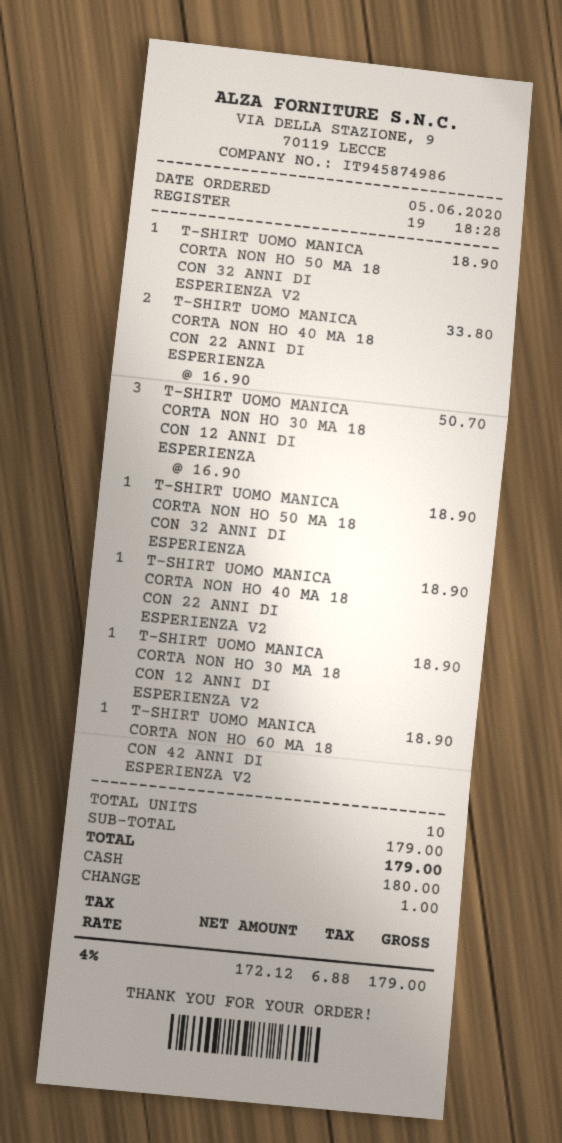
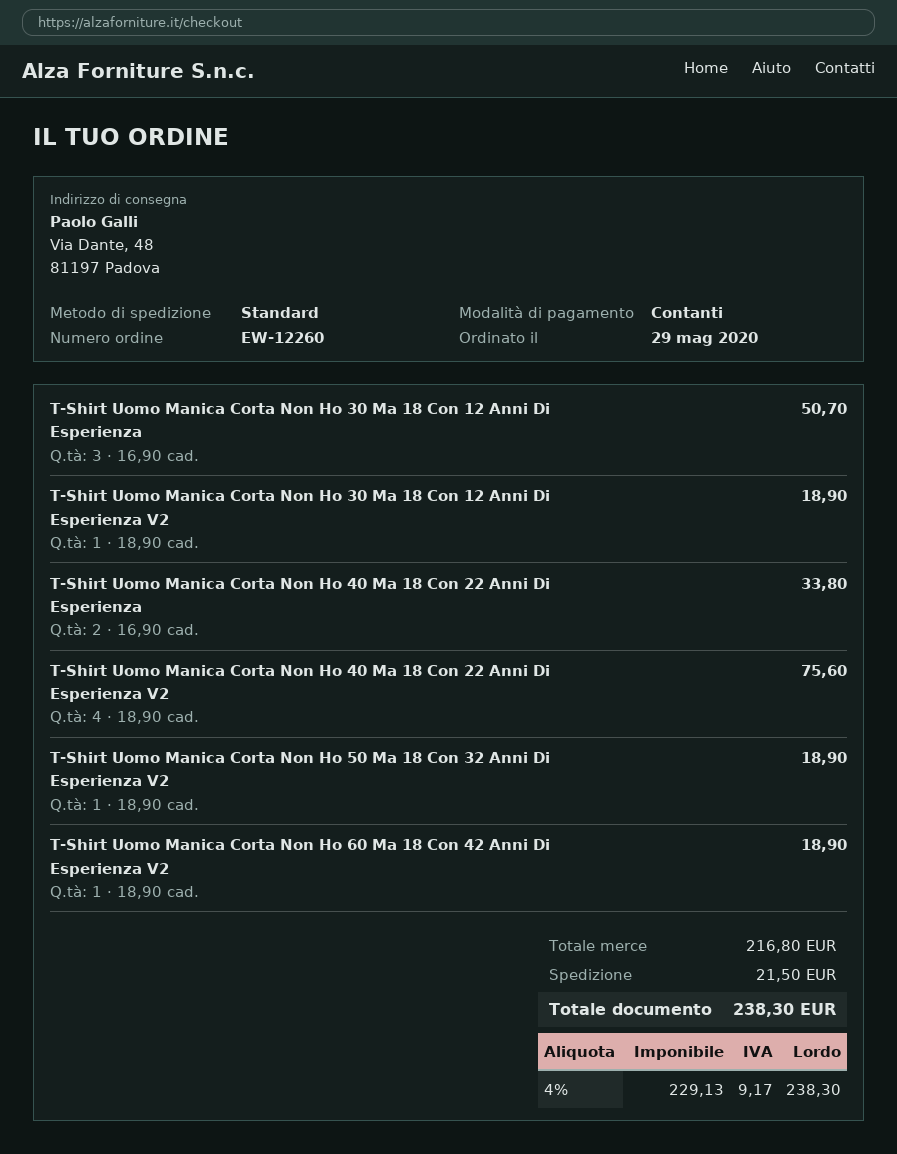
order date: 2020-06-05 -> 2020-05-29
T-SHIRT UOMO MANICA CORTA NON HO 50 MA 18 CON 32 ANNI DI ESPERIENZA: 1 x 18.90 = 18.90 -> none
T-SHIRT UOMO MANICA CORTA NON HO 40 MA 18 CON 22 ANNI DI ESPERIENZA V2: 1 x 18.90 = 18.90 -> 4 x 18.90 = 75.60
subtotal: 179.00 -> 216.80
shipping: none -> 21.50
net: 172.12 -> 229.13
tax: 4% = 6.88 -> 4% = 9.17
total: 179.00 -> 238.30

